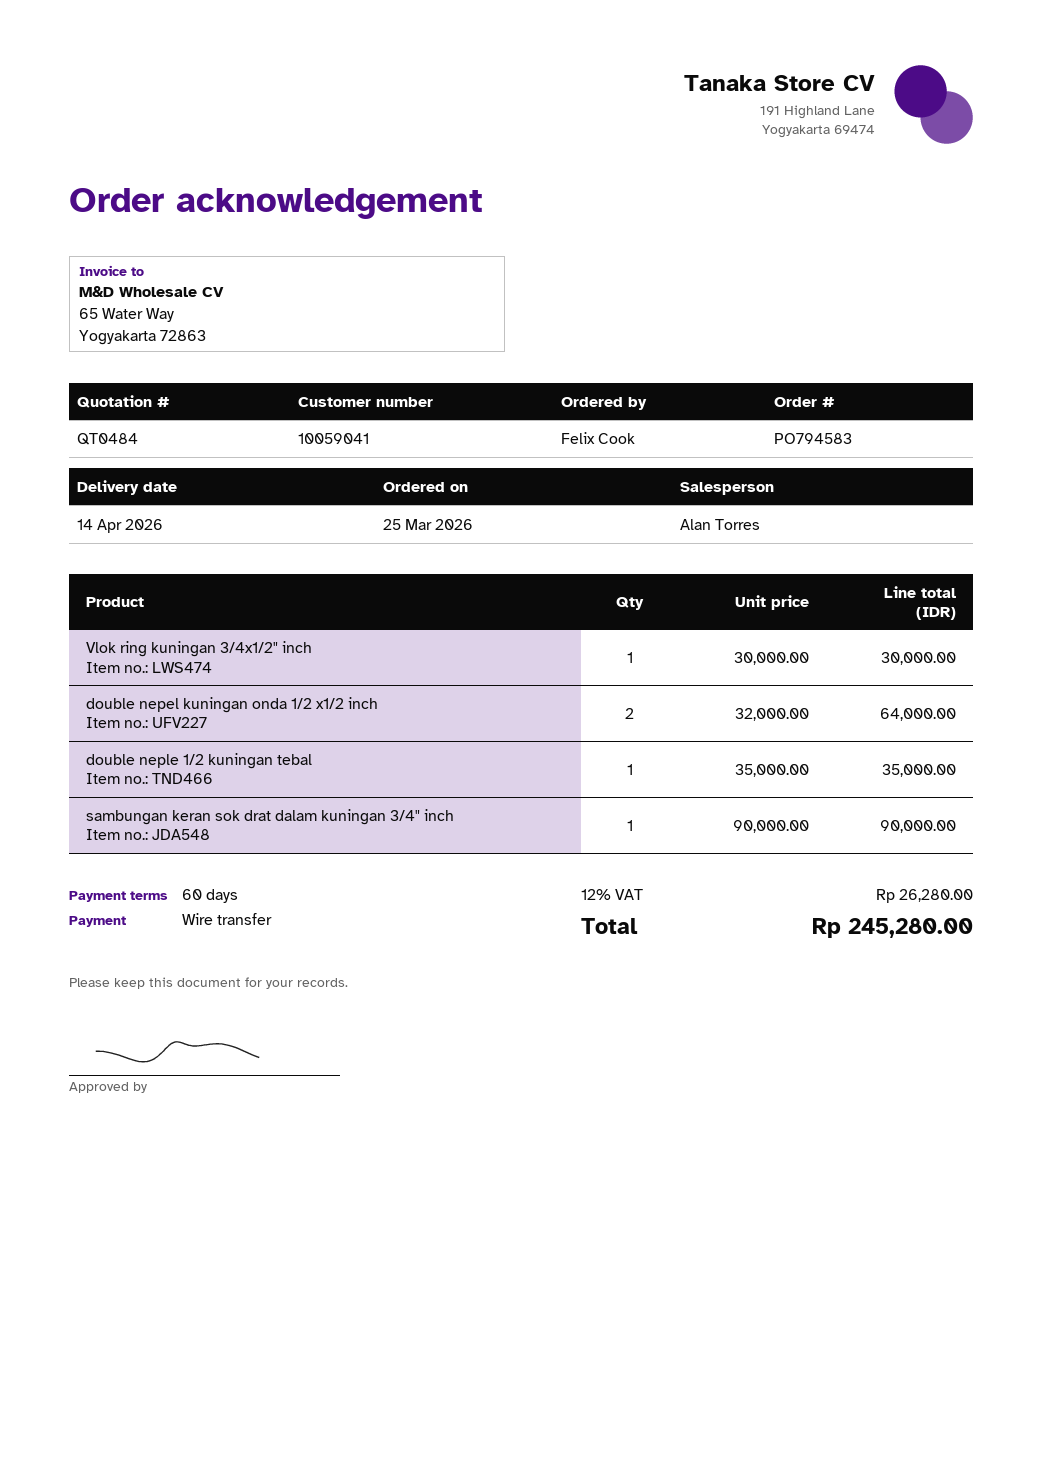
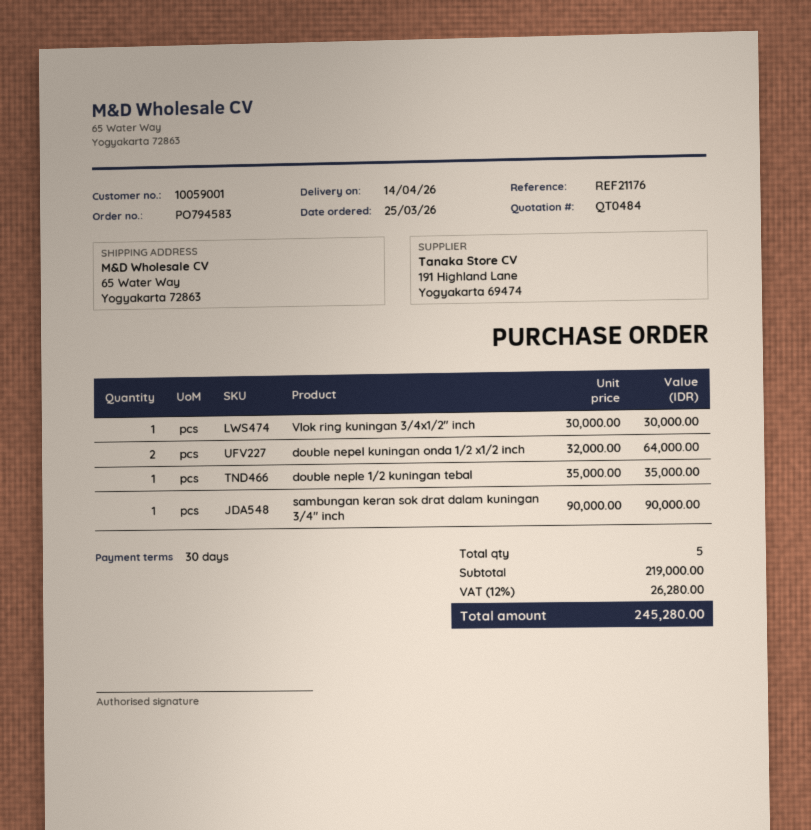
payment terms: 60 days -> 30 days
customer number: 10059041 -> 10059001

